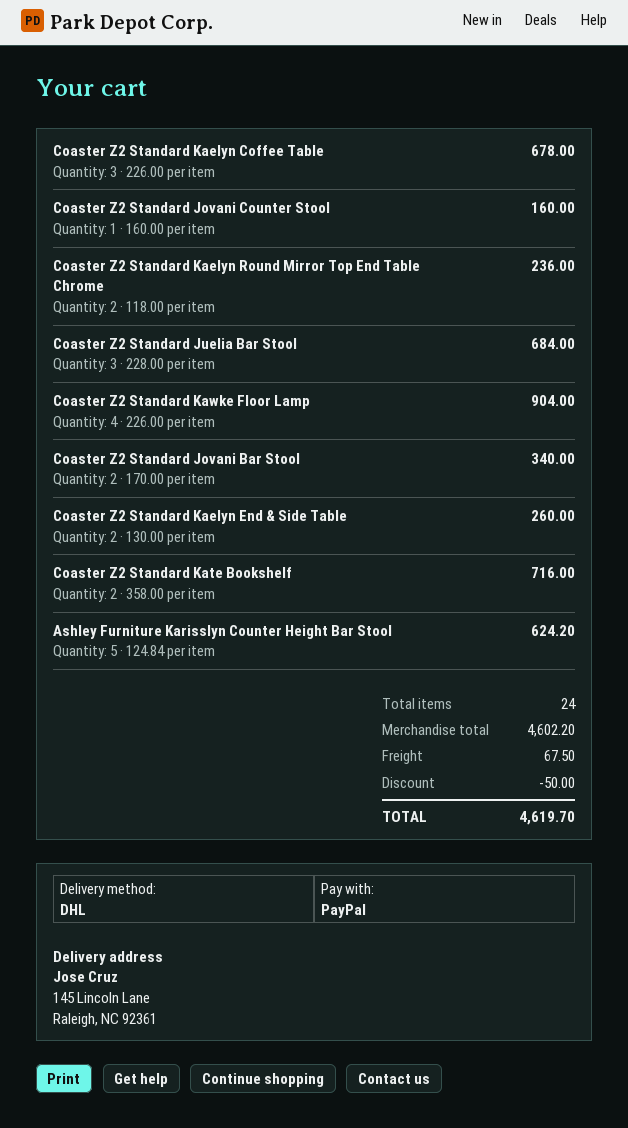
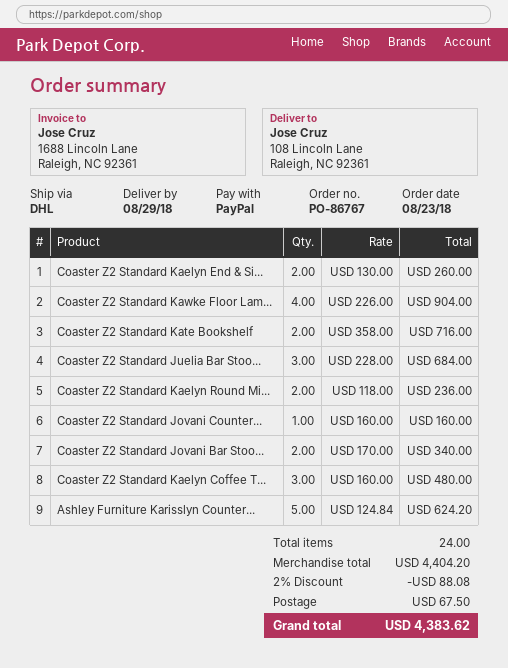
ship to: 145 Lincoln Lane, Raleigh, NC 92361 -> 108 Lincoln Lane, Raleigh, NC 92361
Coaster Z2 Standard Kaelyn Coffee Table: 3 x 226.00 = 678.00 -> 3 x 160.00 = 480.00
subtotal: 4602.20 -> 4404.20
discount: 50.00 -> 88.08
total: 4619.70 -> 4383.62

